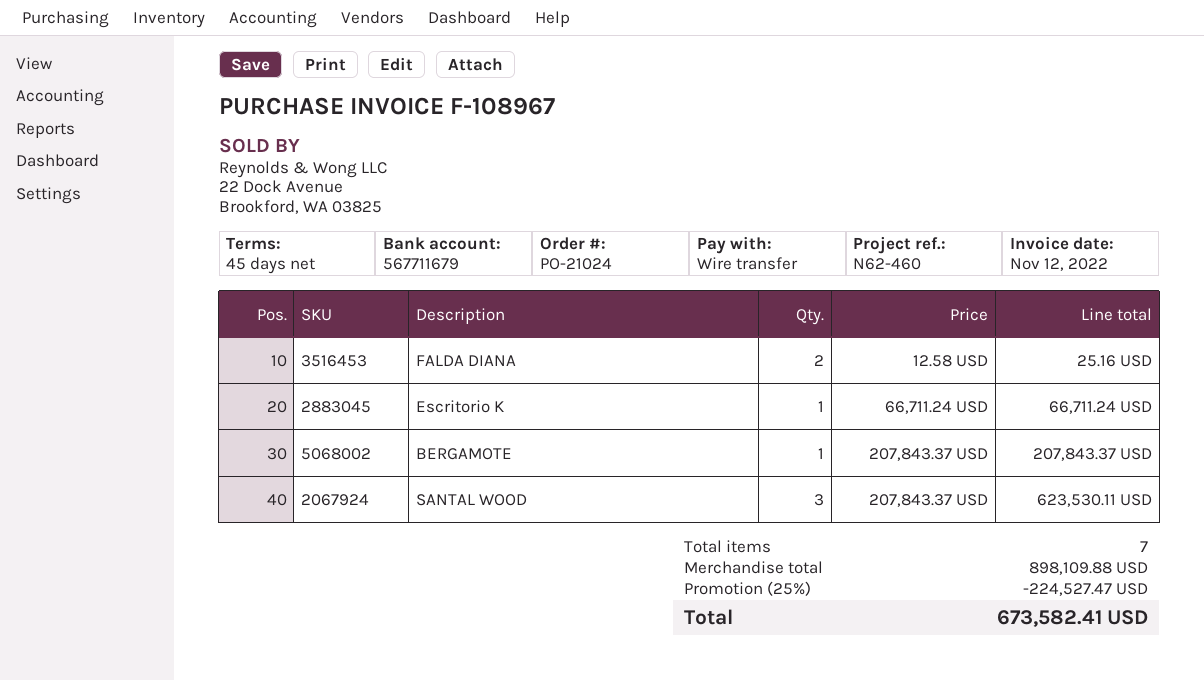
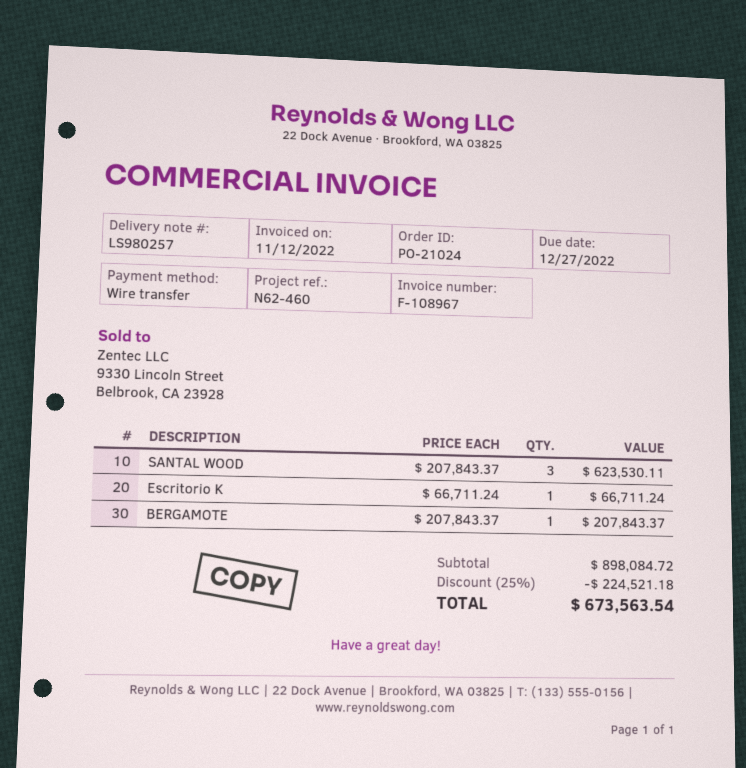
FALDA DIANA: 2 x 12.58 = 25.16 -> none
subtotal: 898109.88 -> 898084.72
discount: 25% = 224527.47 -> 25% = 224521.18
total: 673582.41 -> 673563.54

